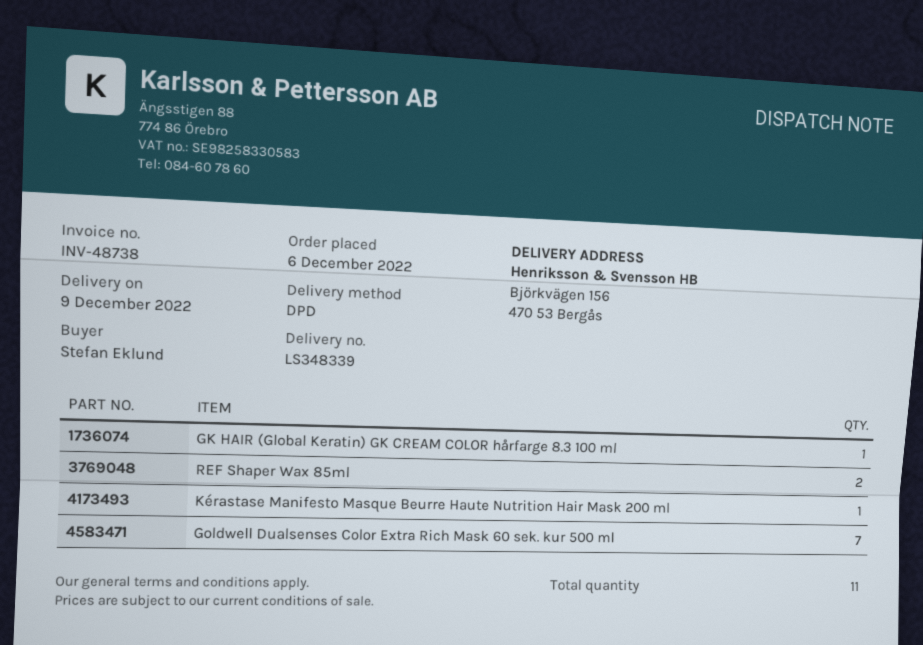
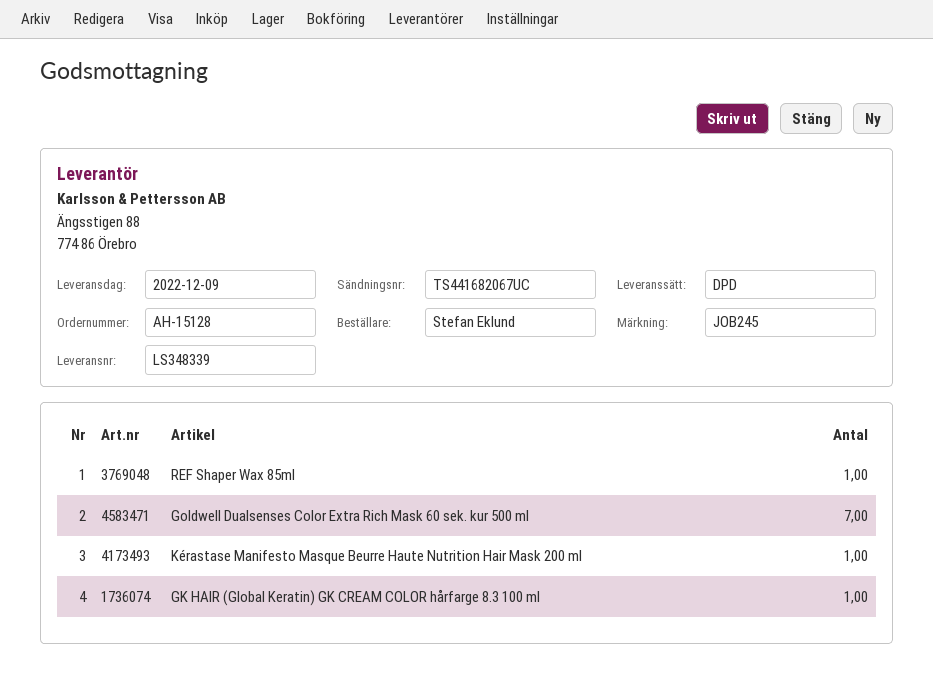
REF Shaper Wax 85ml: 2 -> 1

